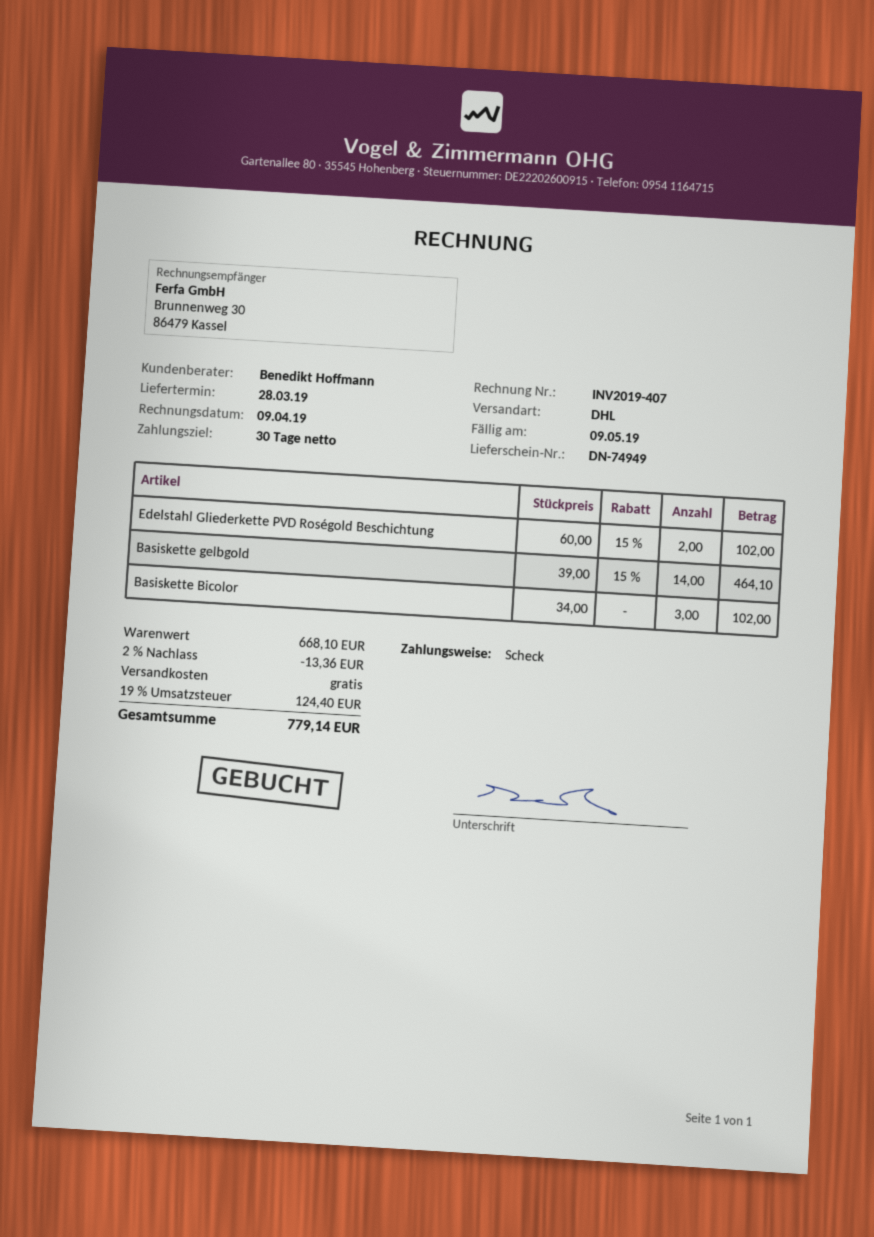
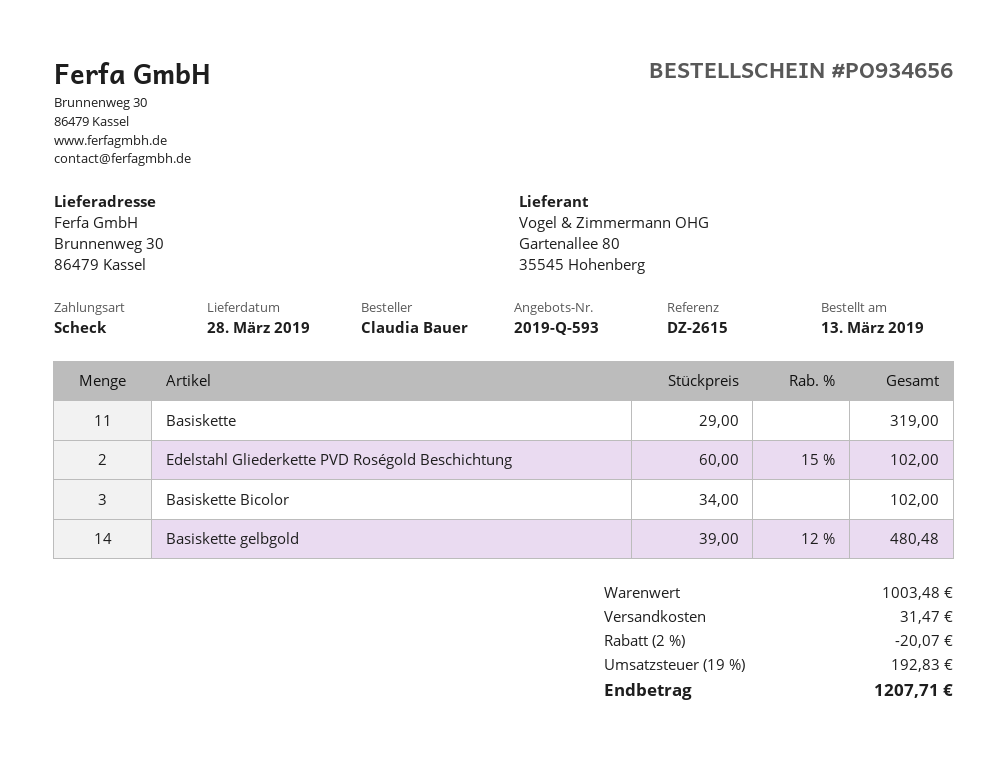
Basiskette gelbgold: 14 x 39.00 - 15% = 464.10 -> 14 x 39.00 - 12% = 480.48
Basiskette: none -> 11 x 29.00 = 319.00
subtotal: 668.10 -> 1003.48
discount: 2% = 13.36 -> 2% = 20.07
shipping: 0.00 -> 31.47
tax: 19% = 124.40 -> 19% = 192.83
total: 779.14 -> 1207.71

